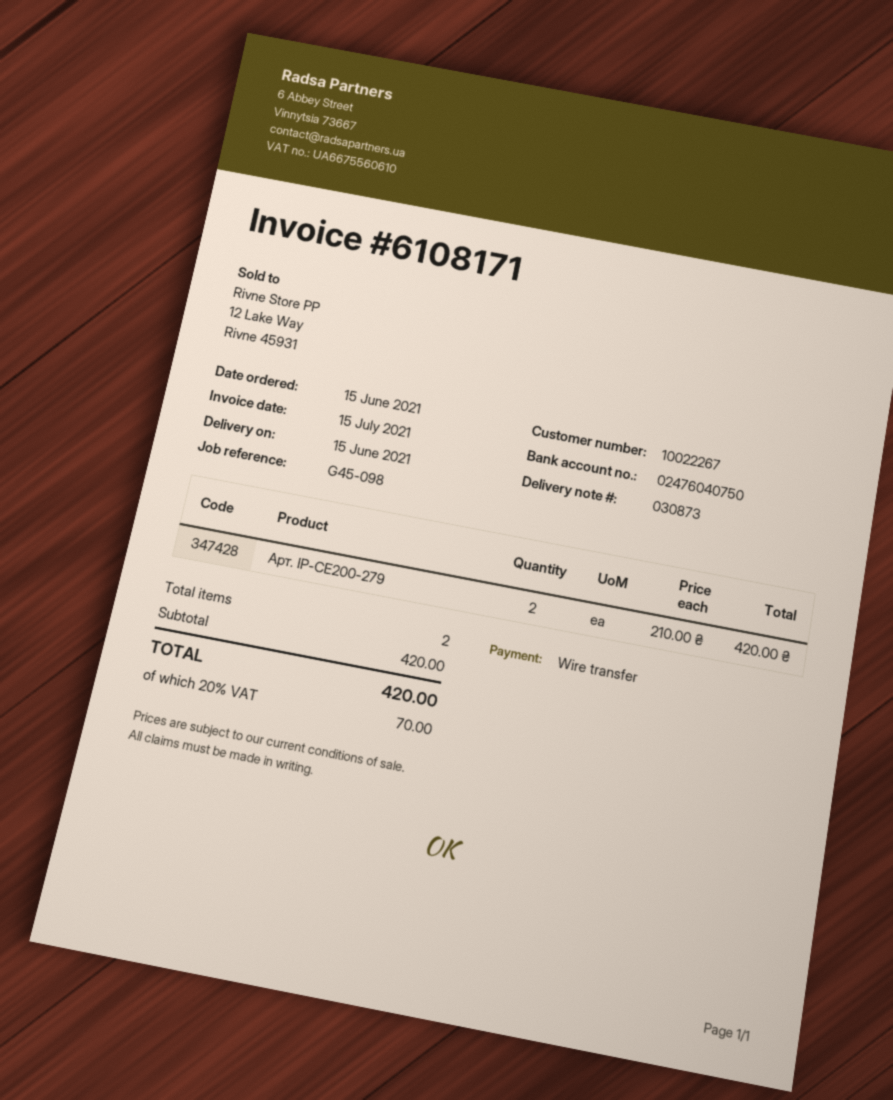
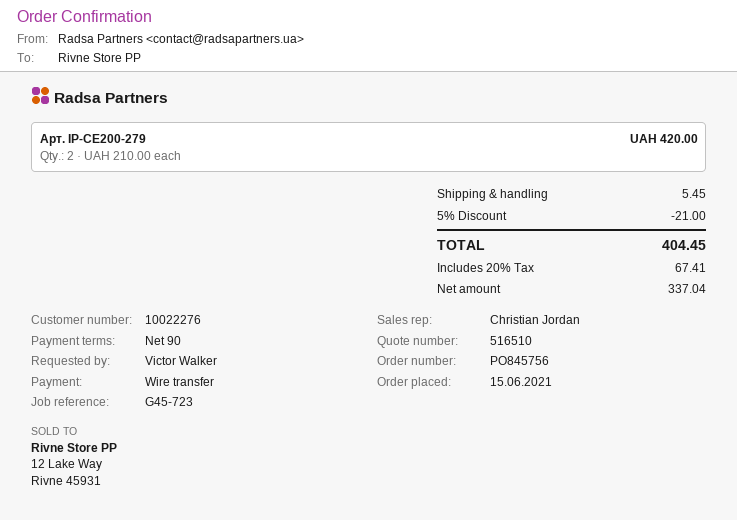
customer number: 10022267 -> 10022276
reference: G45-098 -> G45-723
discount: none -> 5% = 21.00
shipping: none -> 5.45
tax: 20% = 70.00 -> 20% = 67.41
total: 420.00 -> 404.45

